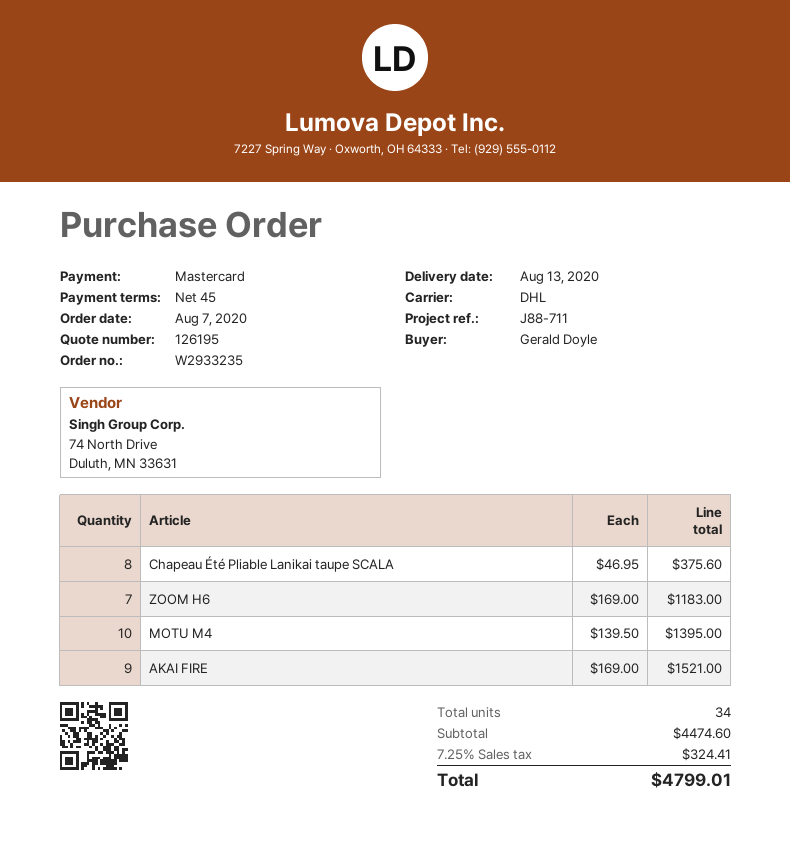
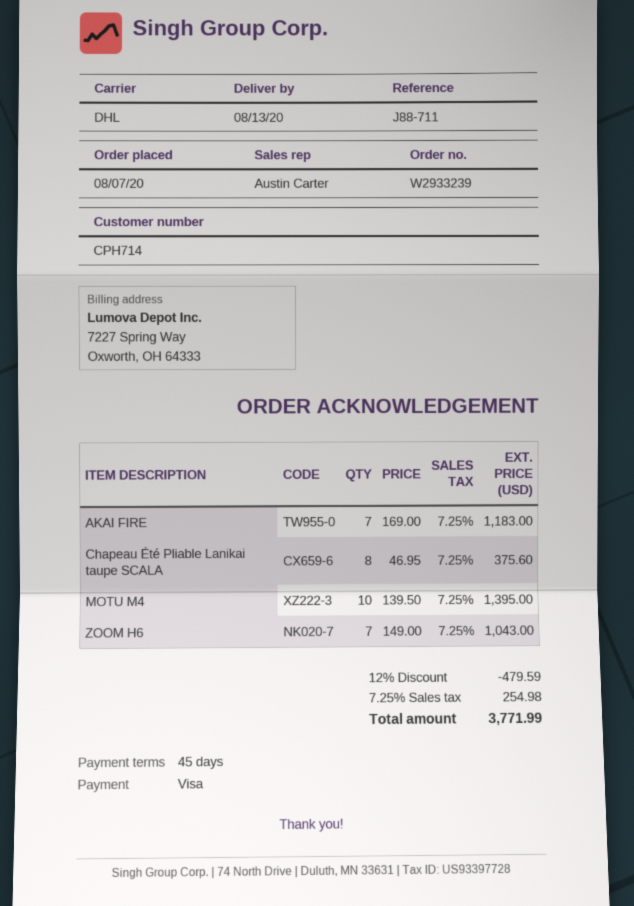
order number: W2933235 -> W2933239
payment method: Mastercard -> Visa
ZOOM H6: 7 x 169.00 = 1183.00 -> 7 x 149.00 = 1043.00
AKAI FIRE: 9 x 169.00 = 1521.00 -> 7 x 169.00 = 1183.00
discount: none -> 12% = 479.59
tax: 7.25% = 324.41 -> 7.25% = 254.98
total: 4799.01 -> 3771.99

